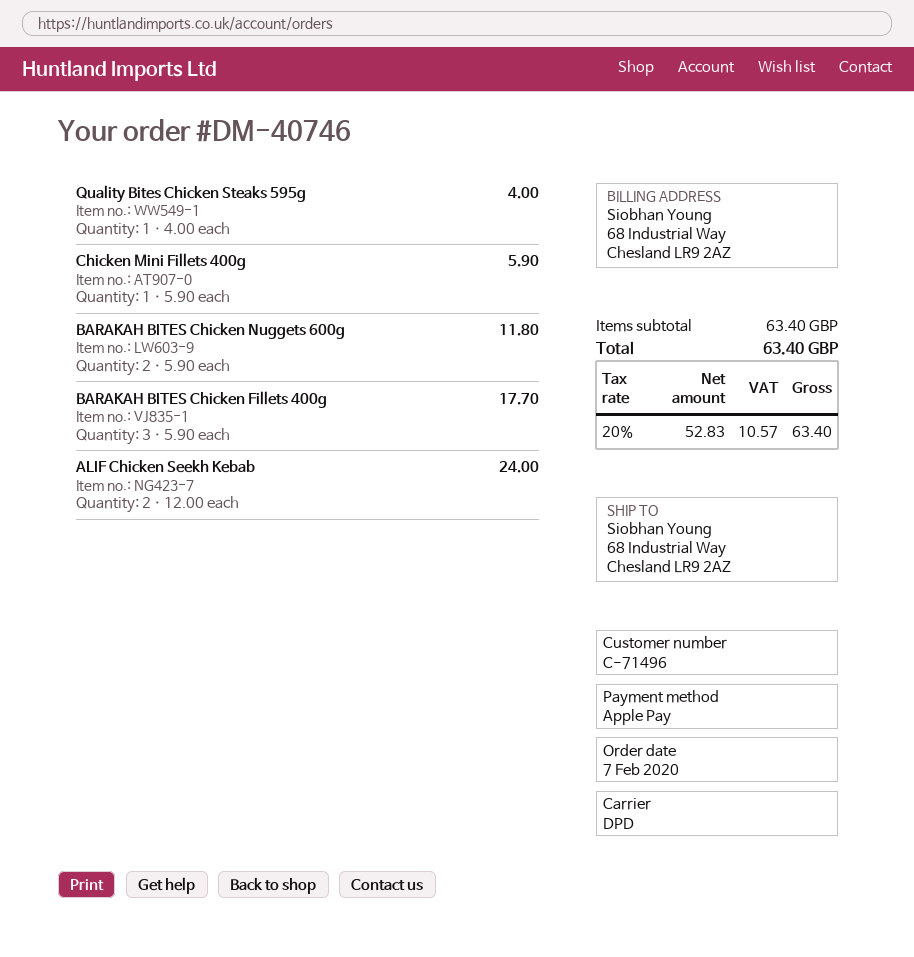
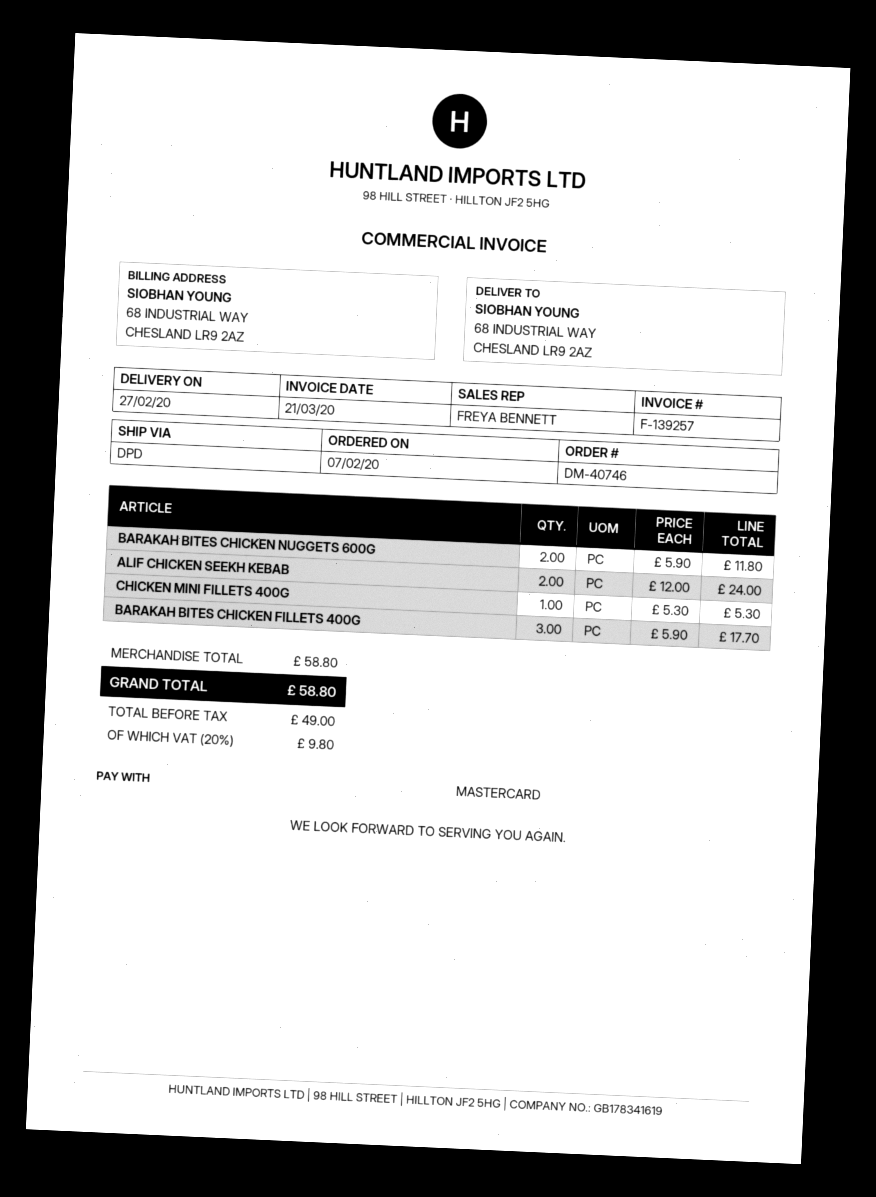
payment method: Apple Pay -> Mastercard
Quality Bites Chicken Steaks 595g: 1 x 4.00 = 4.00 -> none
Chicken Mini Fillets 400g: 1 x 5.90 = 5.90 -> 1 x 5.30 = 5.30
subtotal: 63.40 -> 58.80
net: 52.83 -> 49.00
tax: 20% = 10.57 -> 20% = 9.80
total: 63.40 -> 58.80

